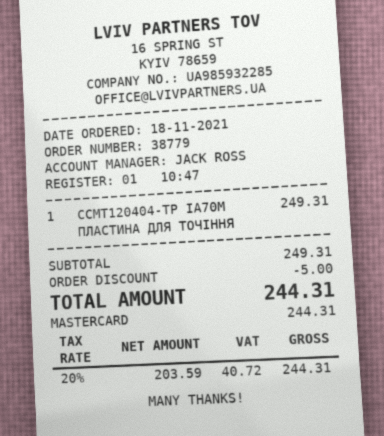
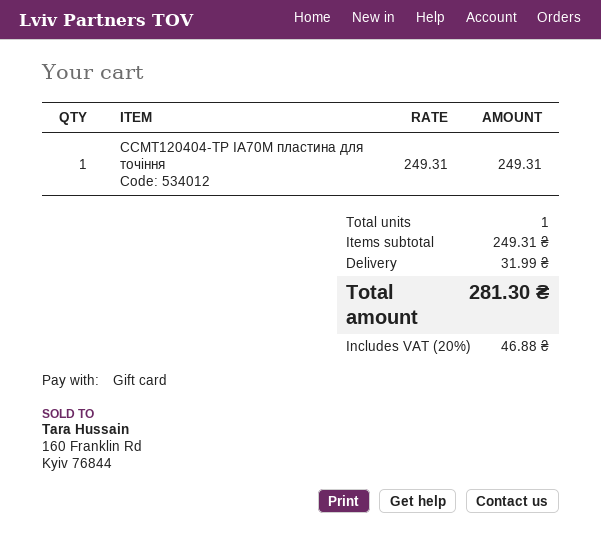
payment method: Mastercard -> gift card
discount: 5.00 -> none
shipping: none -> 31.99
tax: 20% = 40.72 -> 20% = 46.88
total: 244.31 -> 281.30

